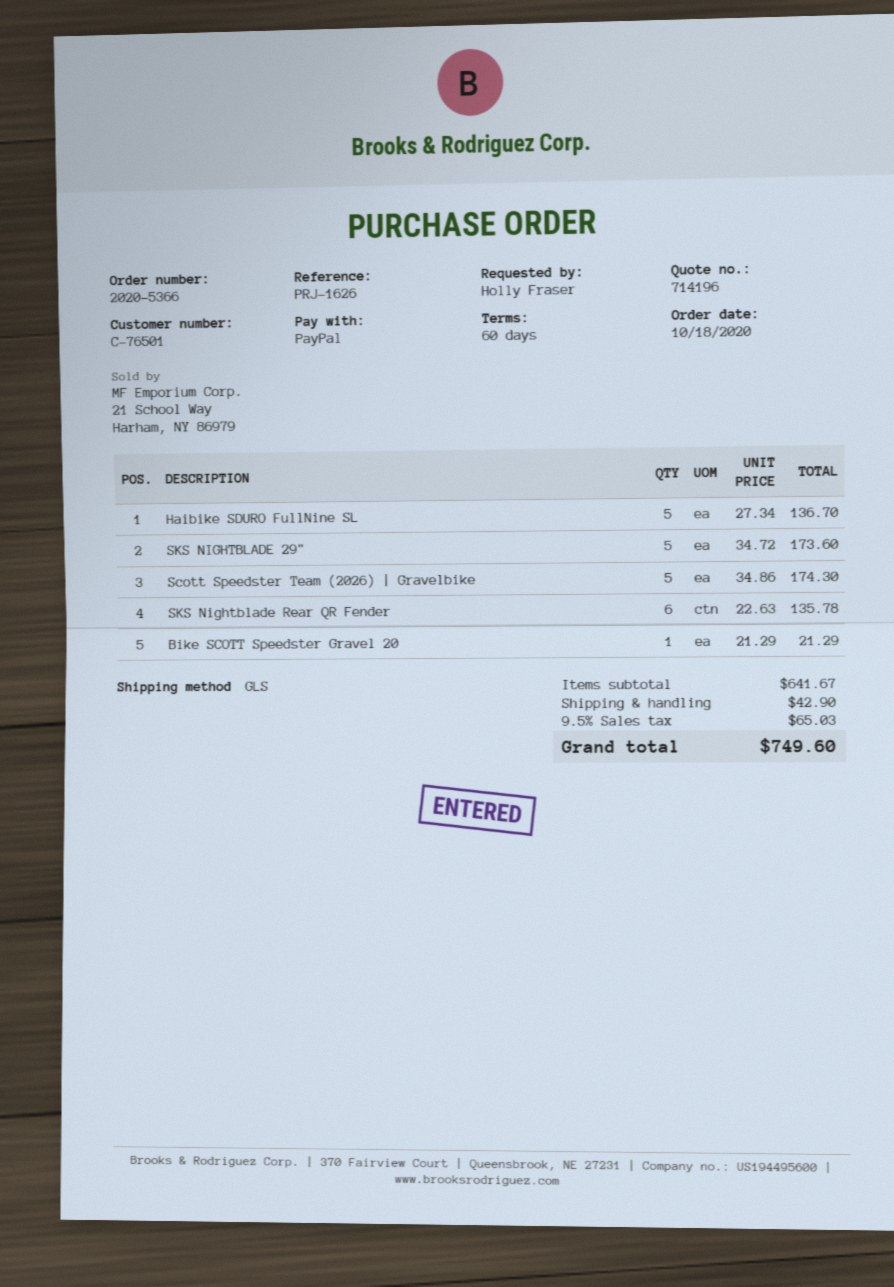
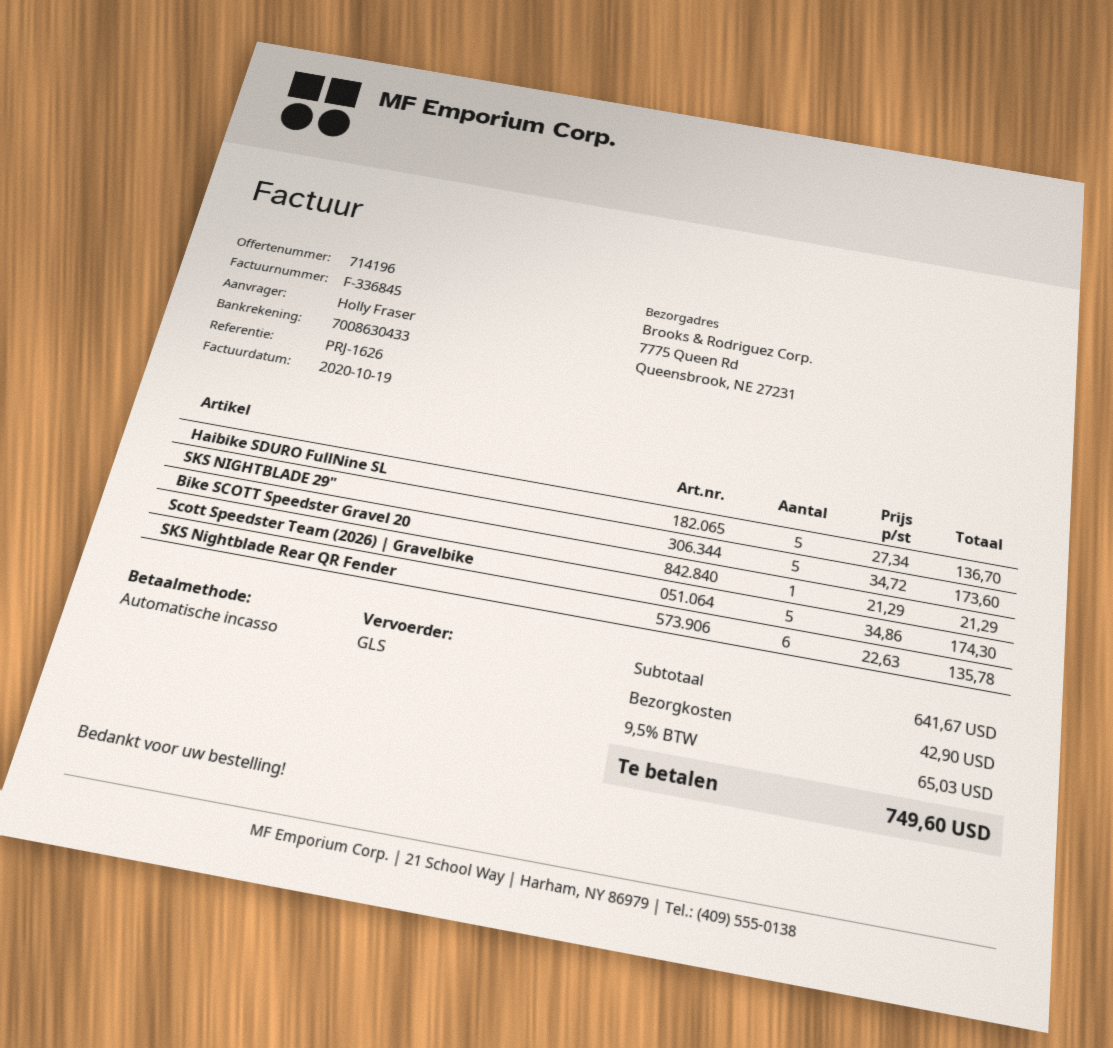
payment method: PayPal -> direct debit

